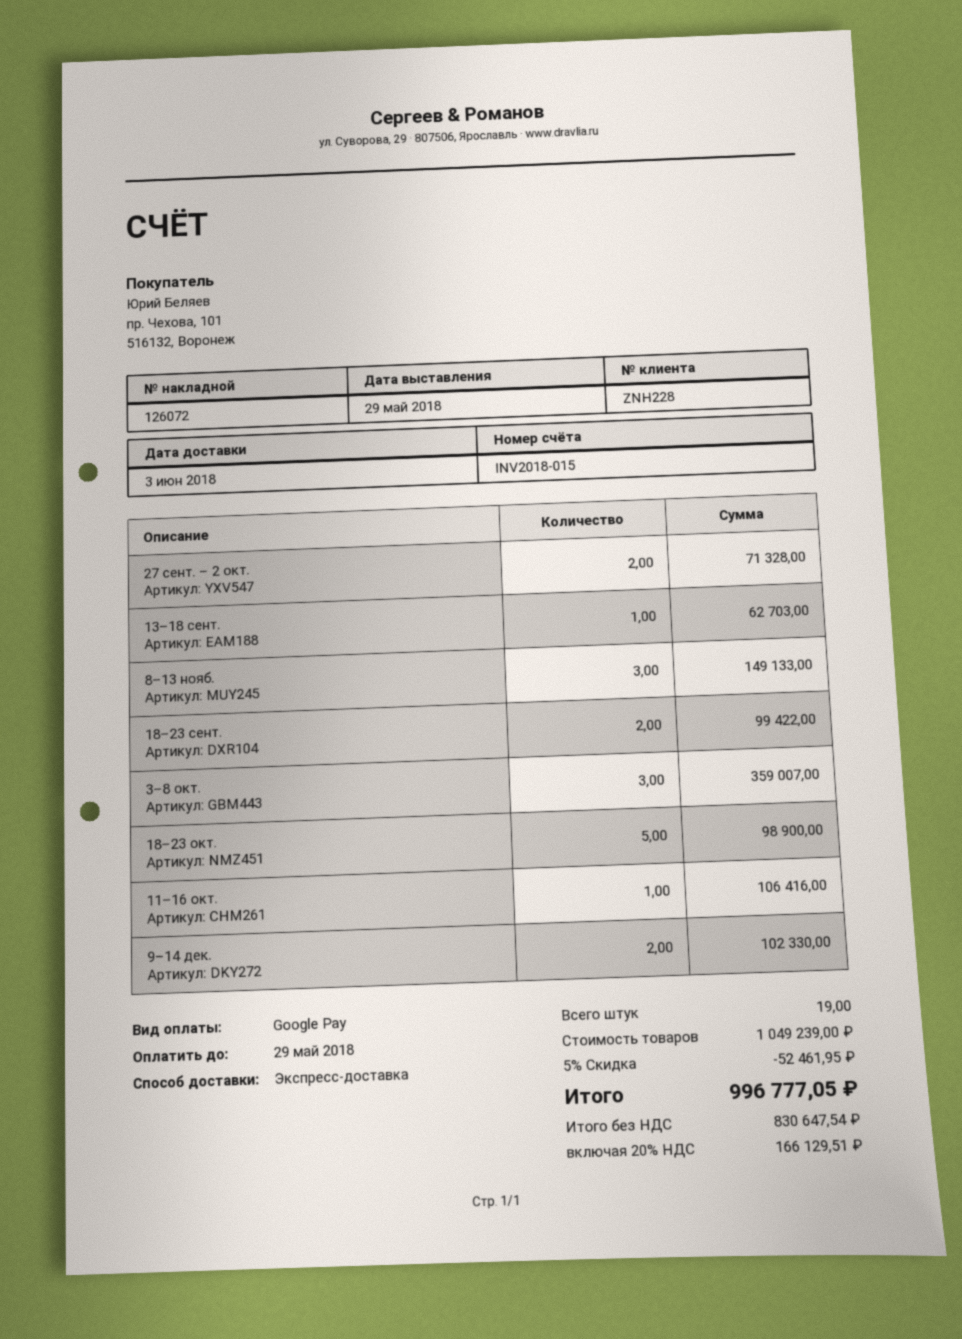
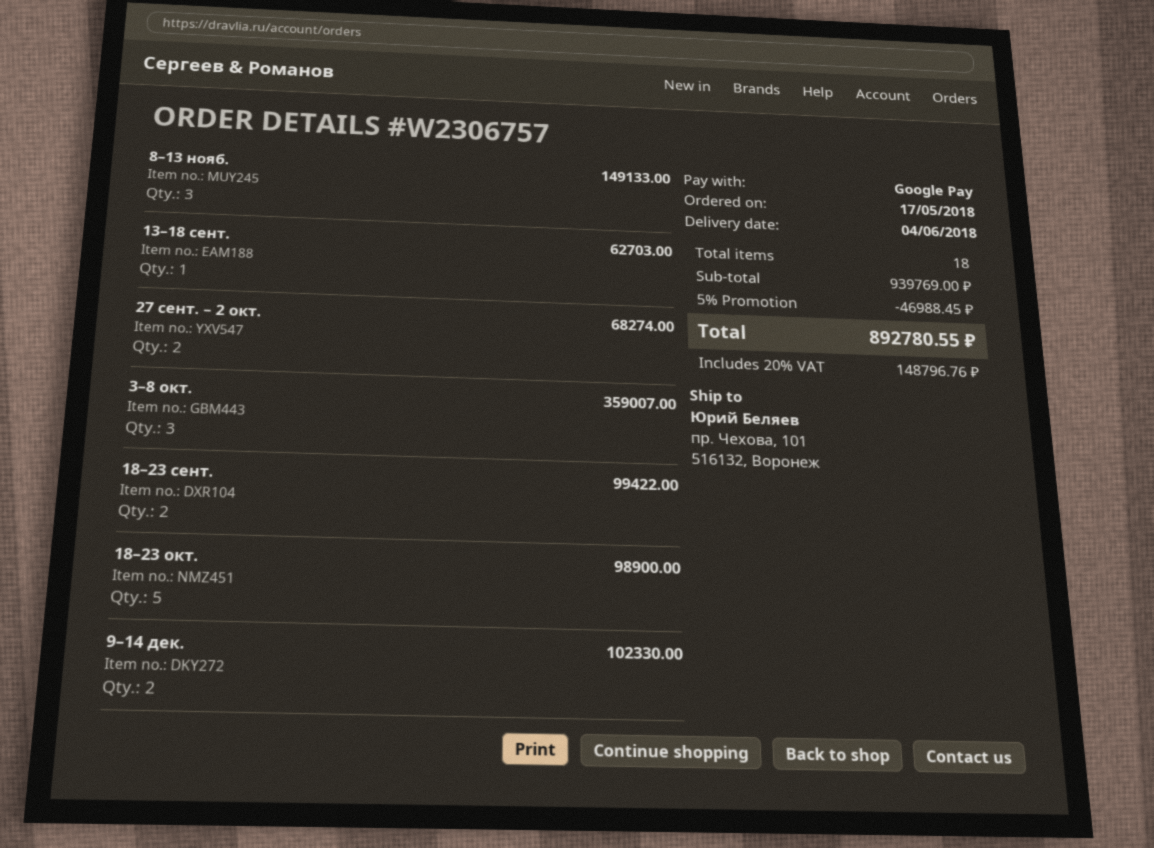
delivery date: 2018-06-03 -> 2018-06-04
27 сент. – 2 окт.: 2 for 71328.00 -> 2 for 68274.00
11–16 окт.: 1 for 106416.00 -> none
total quantity: 19 -> 18
subtotal: 1049239.00 -> 939769.00
discount: 5% = 52461.95 -> 5% = 46988.45
tax: 20% = 166129.51 -> 20% = 148796.76
total: 996777.05 -> 892780.55

